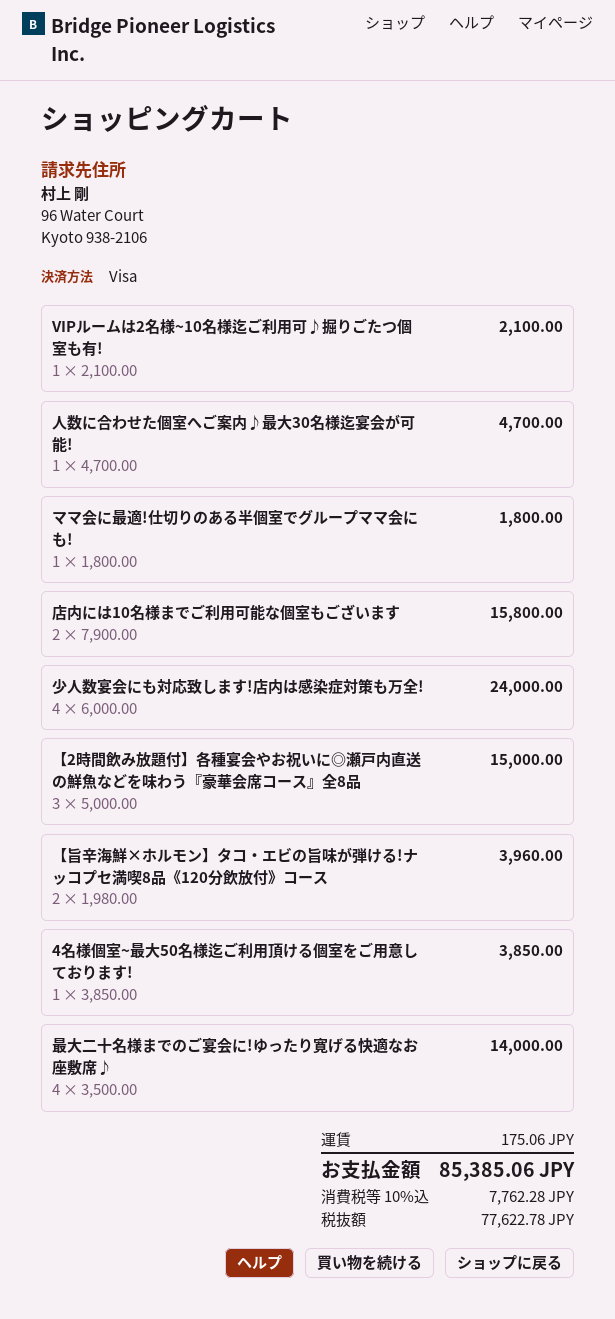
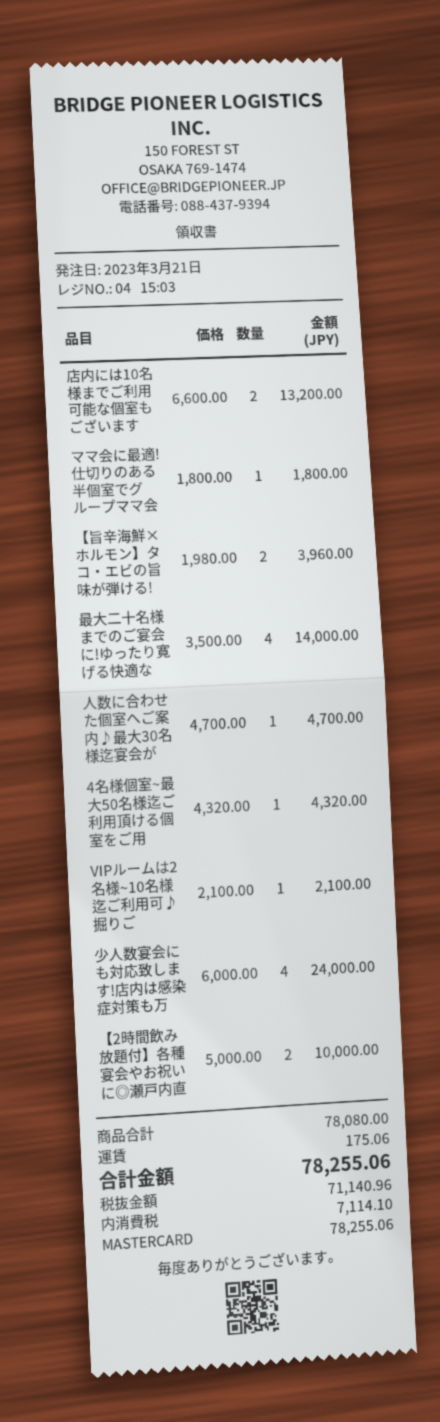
payment method: Visa -> Mastercard
店内には10名様までご利用可能な個室もございます: 2 x 7900.00 = 15800.00 -> 2 x 6600.00 = 13200.00
【2時間飲み放題付】各種宴会やお祝いに◎瀬戸内直送の鮮魚などを味わう『豪華会席コース』全8品: 3 x 5000.00 = 15000.00 -> 2 x 5000.00 = 10000.00
4名様個室~最大50名様迄ご利用頂ける個室をご用意しております!: 1 x 3850.00 = 3850.00 -> 1 x 4320.00 = 4320.00
net: 77622.78 -> 71140.96
tax: 7762.28 -> 7114.10
total: 85385.06 -> 78255.06

